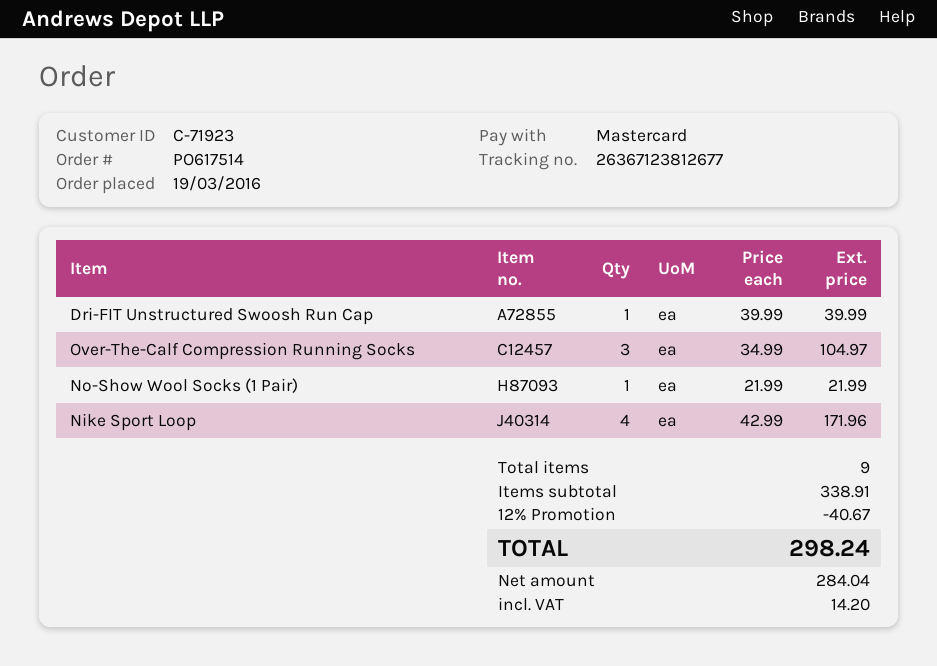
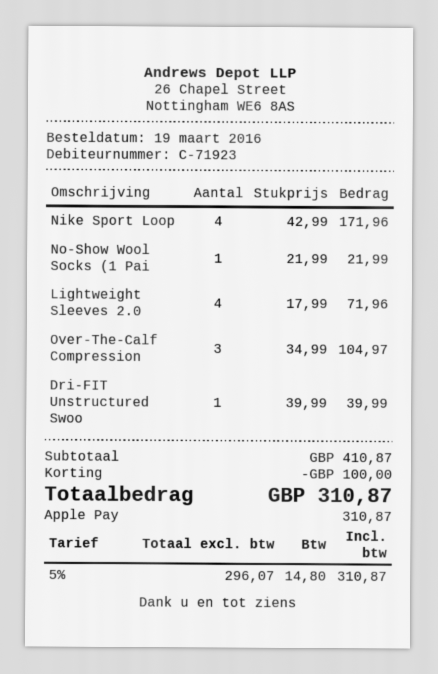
payment method: Mastercard -> Apple Pay
Lightweight Sleeves 2.0: none -> 4 x 17.99 = 71.96
subtotal: 338.91 -> 410.87
discount: 40.67 -> 100.00
net: 284.04 -> 296.07
tax: 14.20 -> 14.80
total: 298.24 -> 310.87

